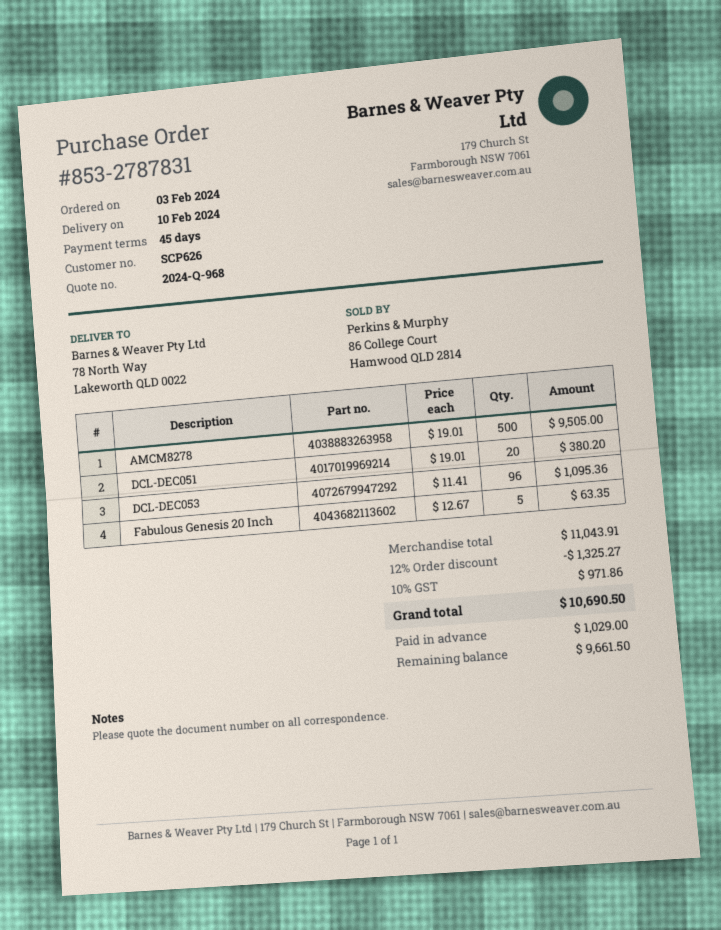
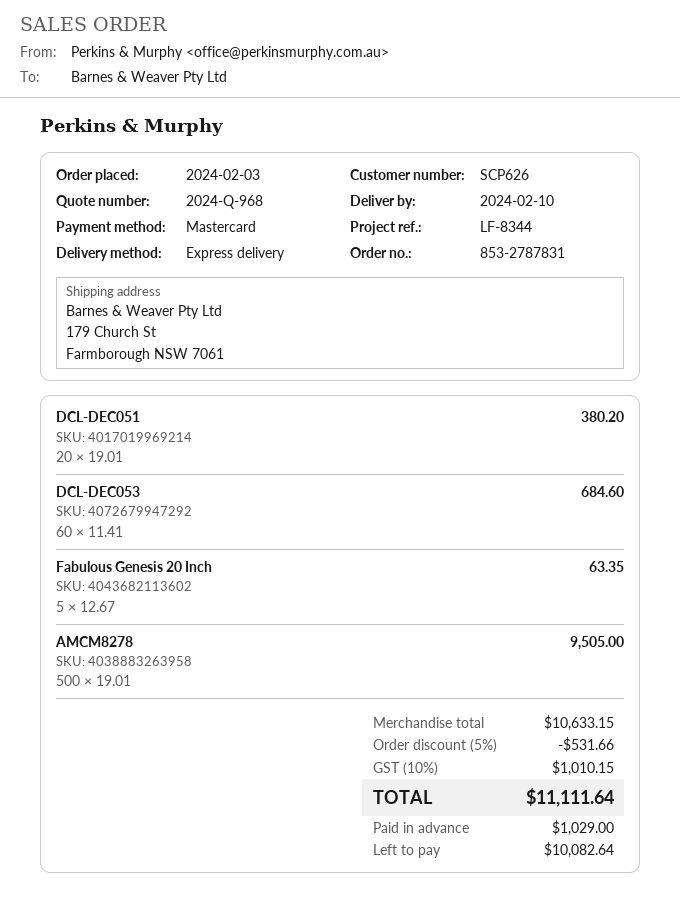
ship to: 78 North Way, Lakeworth QLD 0022 -> 179 Church St, Farmborough NSW 7061
DCL-DEC053: 96 x 11.41 = 1095.36 -> 60 x 11.41 = 684.60
subtotal: 11043.91 -> 10633.15
discount: 12% = 1325.27 -> 5% = 531.66
tax: 10% = 971.86 -> 10% = 1010.15
total: 10690.50 -> 11111.64
balance: 9661.50 -> 10082.64

